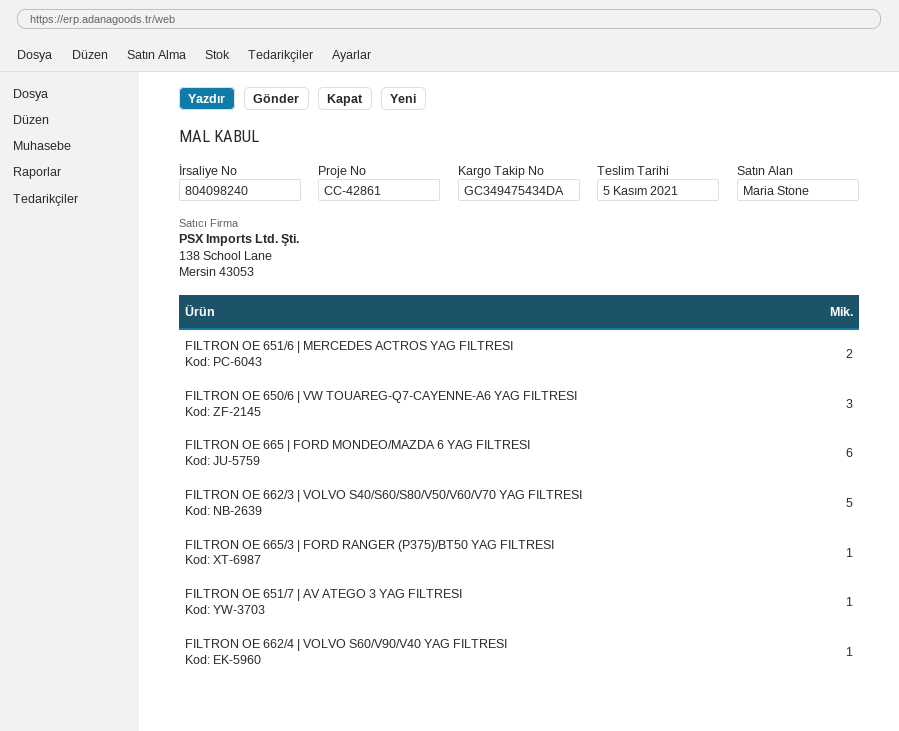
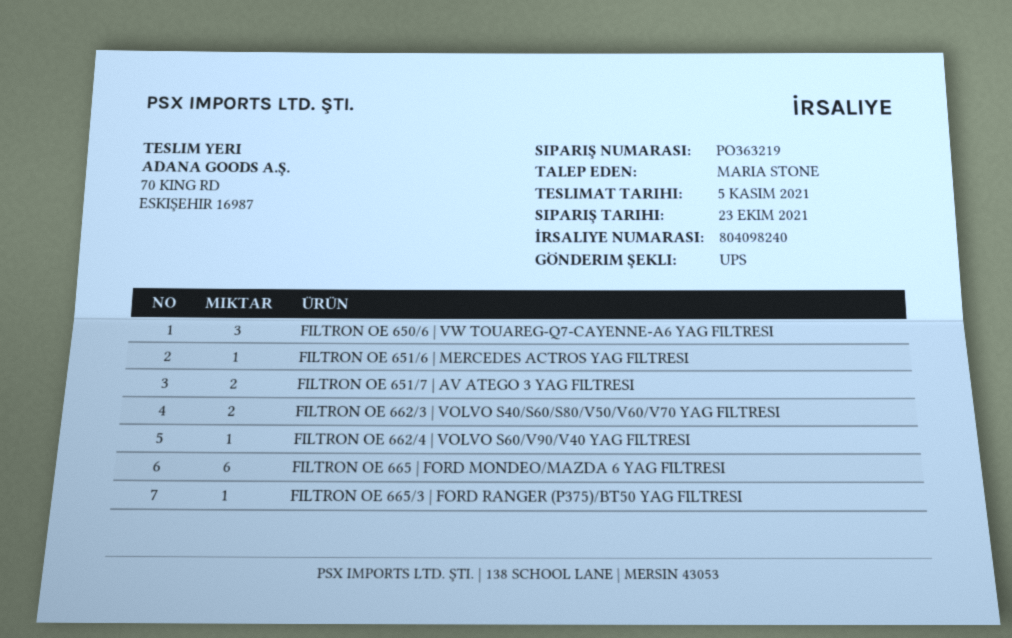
FILTRON OE 651/6 | MERCEDES ACTROS YAG FILTRESI: 2 -> 1
FILTRON OE 662/3 | VOLVO S40/S60/S80/V50/V60/V70 YAG FILTRESI: 5 -> 2
FILTRON OE 651/7 | AV ATEGO 3 YAG FILTRESI: 1 -> 2

